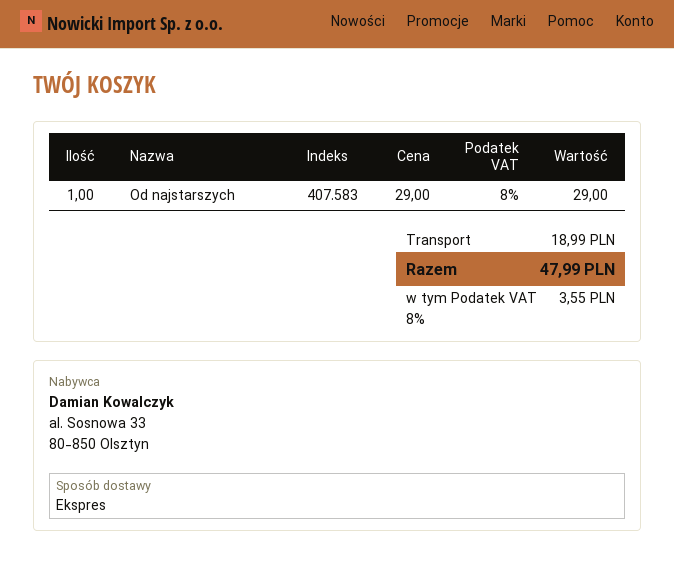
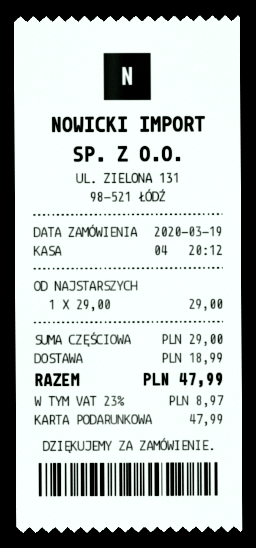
tax: 8% = 3.55 -> 23% = 8.97

